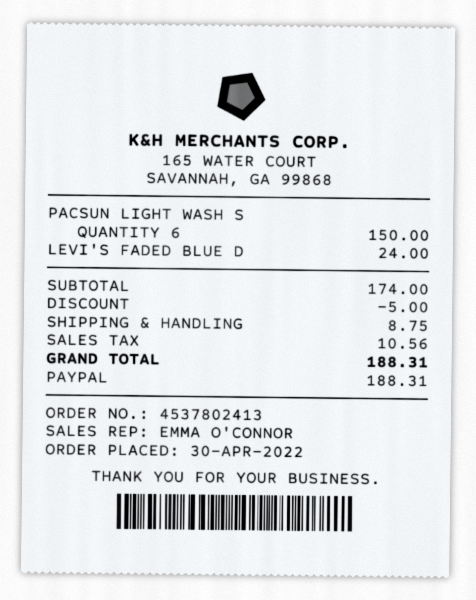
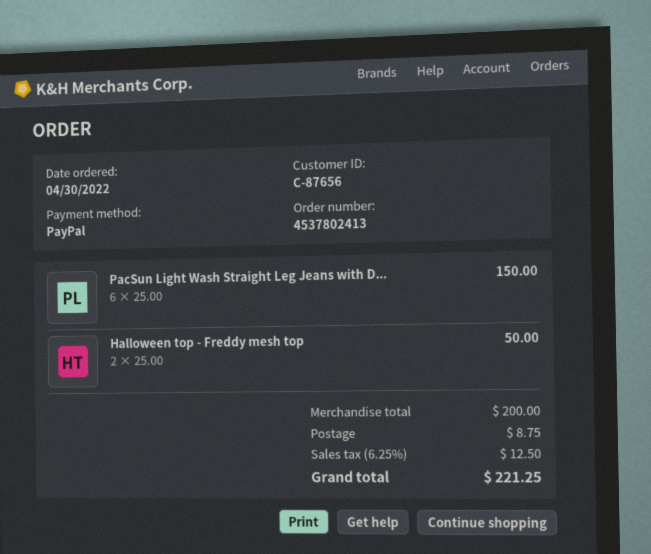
LEVI'S FADED BLUE D: 1 for 24.00 -> none
Halloween top - Freddy mesh top: none -> 2 for 50.00
subtotal: 174.00 -> 200.00
discount: 5.00 -> none
tax: 10.56 -> 12.50
total: 188.31 -> 221.25

